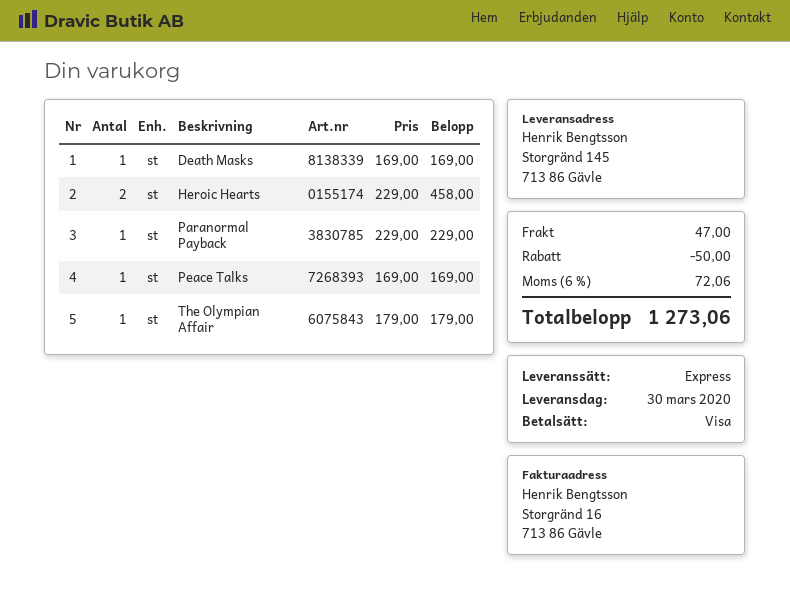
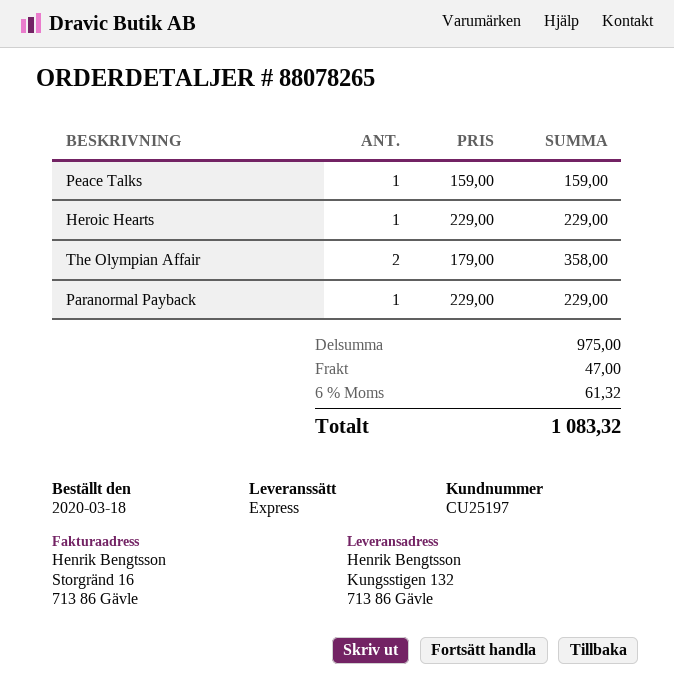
ship to: Storgränd 145, 713 86 Gävle -> Kungsstigen 132, 713 86 Gävle
Death Masks: 1 x 169.00 = 169.00 -> none
Heroic Hearts: 2 x 229.00 = 458.00 -> 1 x 229.00 = 229.00
Peace Talks: 1 x 169.00 = 169.00 -> 1 x 159.00 = 159.00
The Olympian Affair: 1 x 179.00 = 179.00 -> 2 x 179.00 = 358.00
discount: 50.00 -> none
tax: 6% = 72.06 -> 6% = 61.32
total: 1273.06 -> 1083.32

